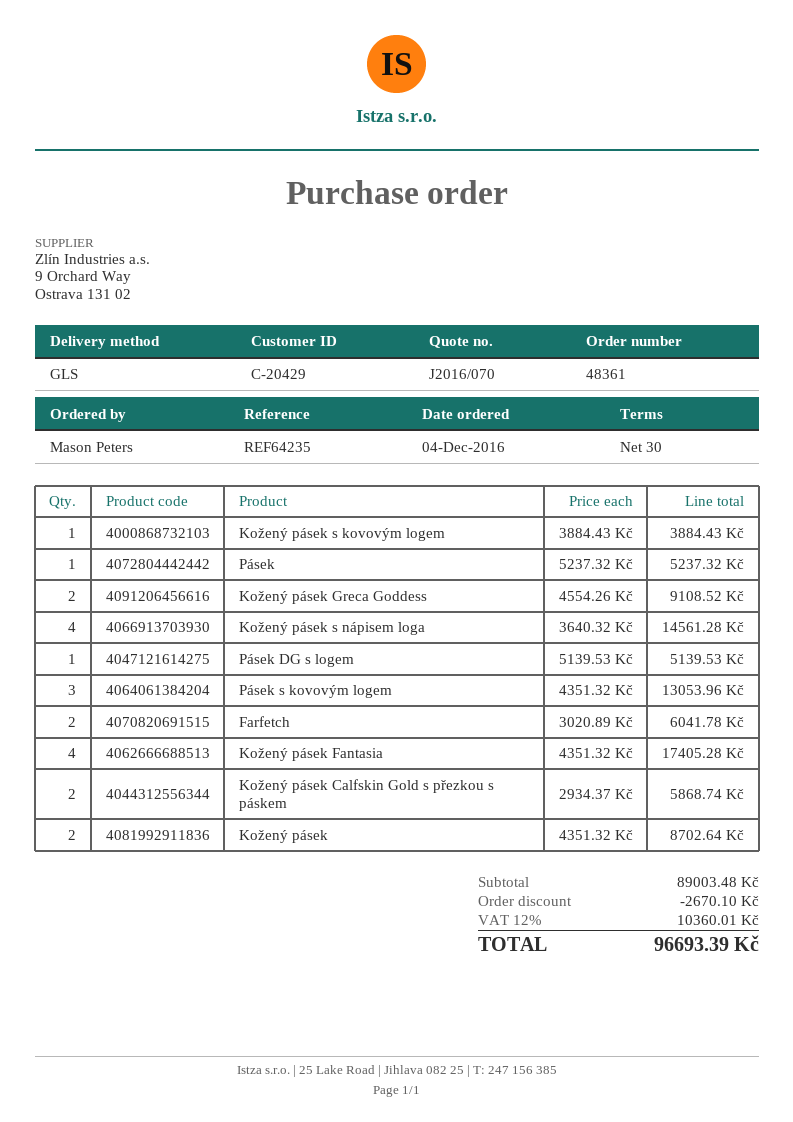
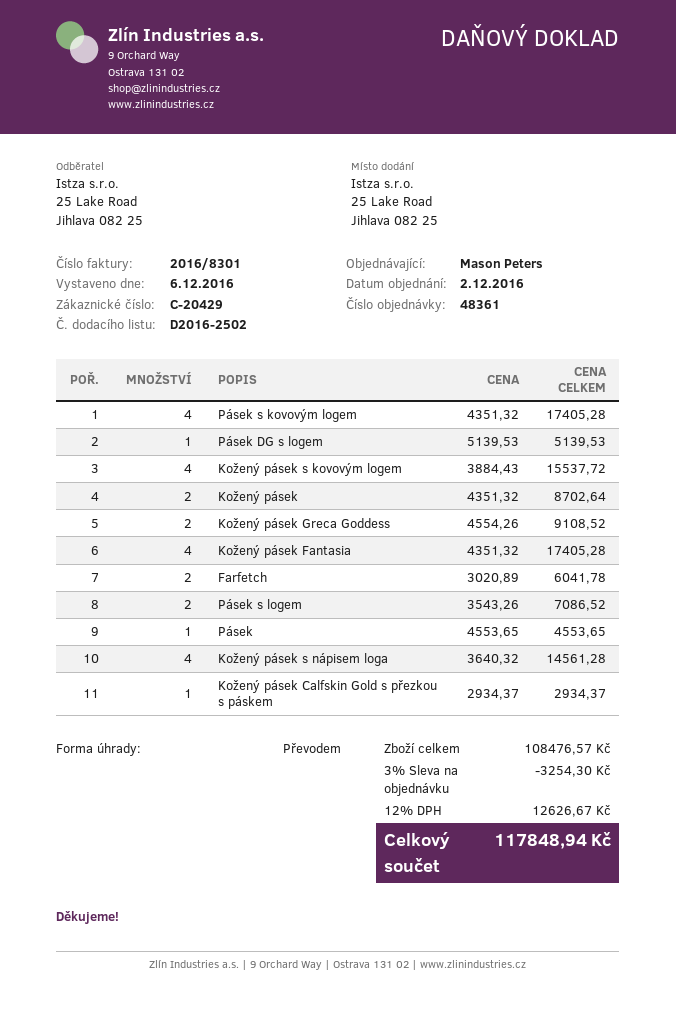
order date: 2016-12-04 -> 2016-12-02
Kožený pásek s kovovým logem: 1 x 3884.43 = 3884.43 -> 4 x 3884.43 = 15537.72
Pásek: 1 x 5237.32 = 5237.32 -> 1 x 4553.65 = 4553.65
Pásek s kovovým logem: 3 x 4351.32 = 13053.96 -> 4 x 4351.32 = 17405.28
Kožený pásek Calfskin Gold s přezkou s páskem: 2 x 2934.37 = 5868.74 -> 1 x 2934.37 = 2934.37
Pásek s logem: none -> 2 x 3543.26 = 7086.52
subtotal: 89003.48 -> 108476.57
discount: 2670.10 -> 3254.30
tax: 12% = 10360.01 -> 12% = 12626.67
total: 96693.39 -> 117848.94

